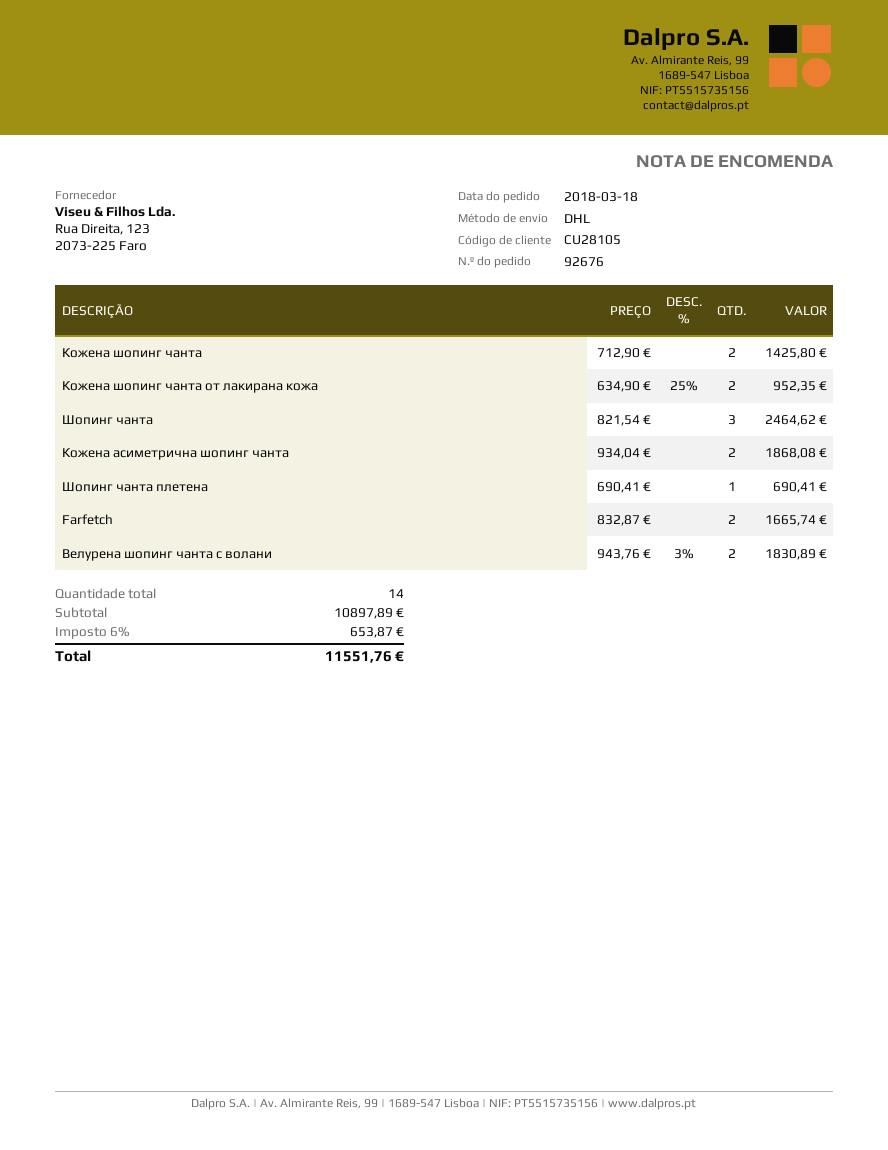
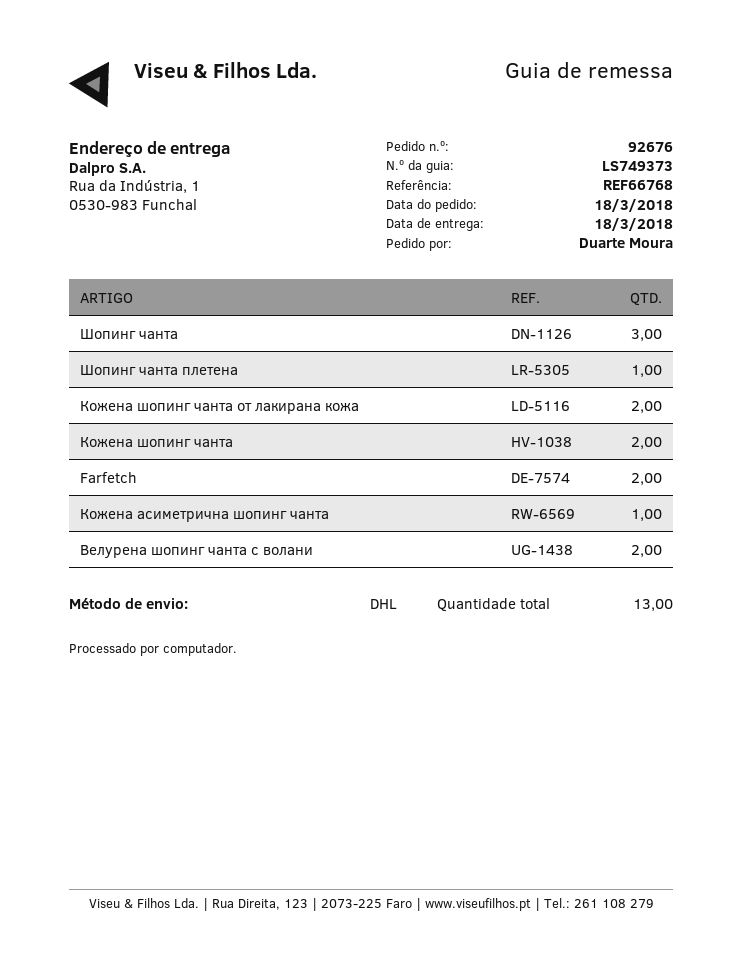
Кожена асиметрична шопинг чанта: 2 -> 1
total quantity: 14 -> 13

